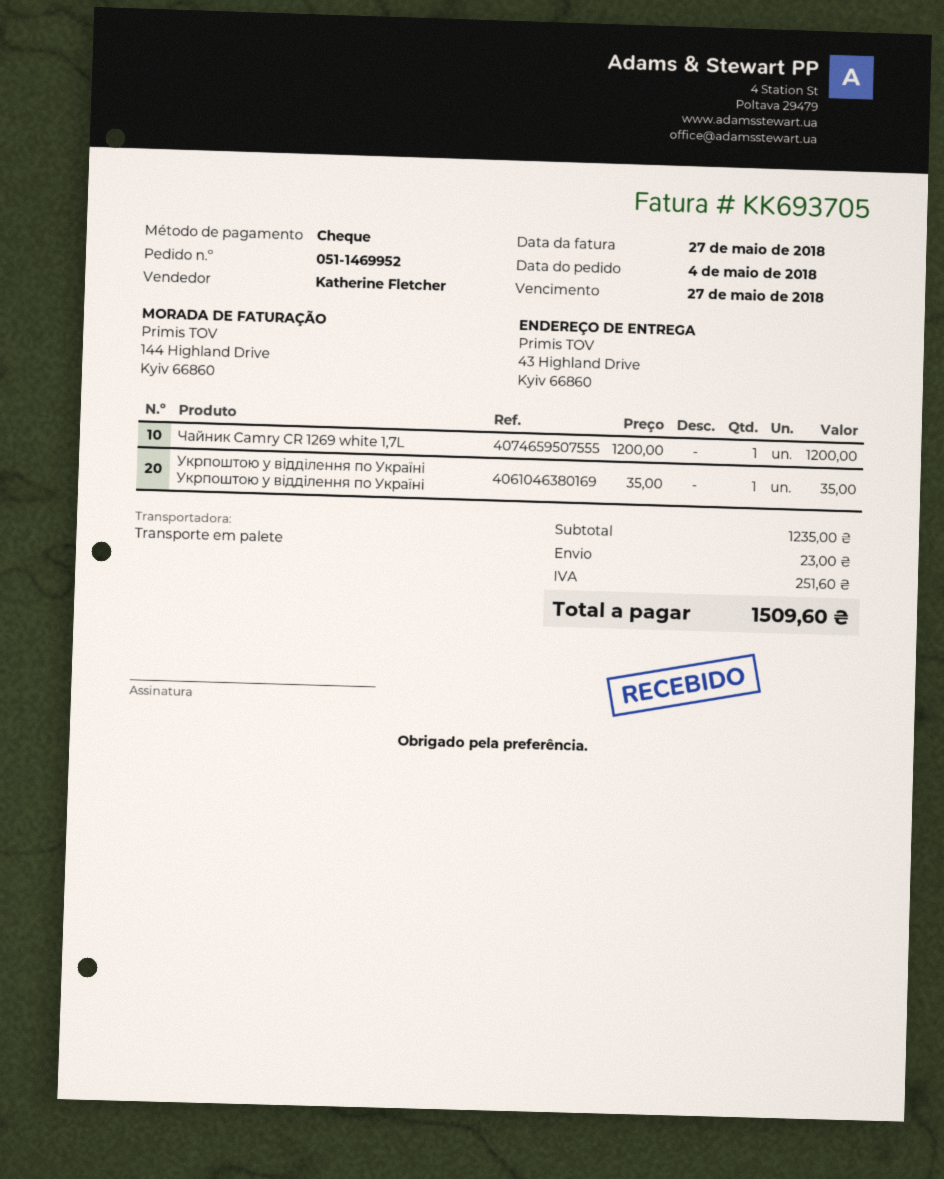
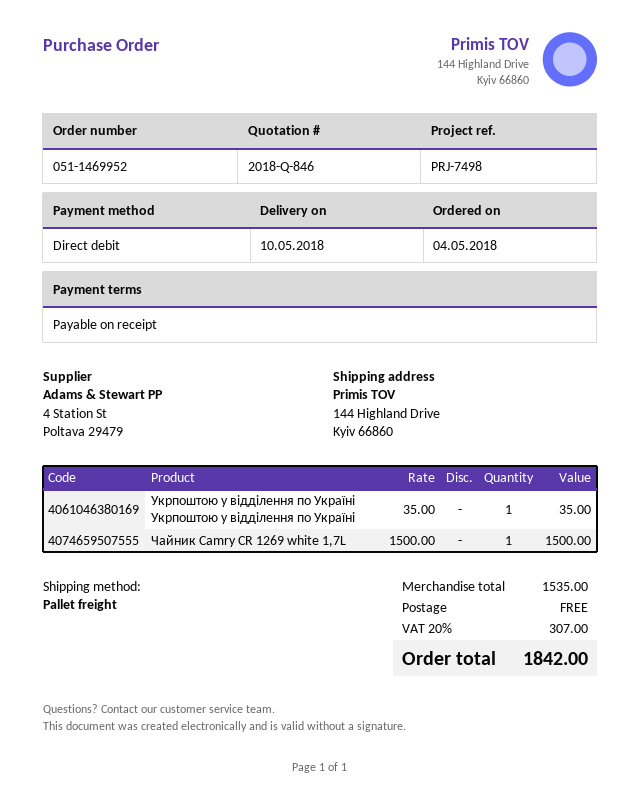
payment method: cheque -> direct debit
ship to: 43 Highland Drive, Kyiv 66860 -> 144 Highland Drive, Kyiv 66860
Чайник Camry CR 1269 white 1,7L: 1 x 1200.00 = 1200.00 -> 1 x 1500.00 = 1500.00
subtotal: 1235.00 -> 1535.00
shipping: 23.00 -> 0.00
tax: 251.60 -> 307.00
total: 1509.60 -> 1842.00

